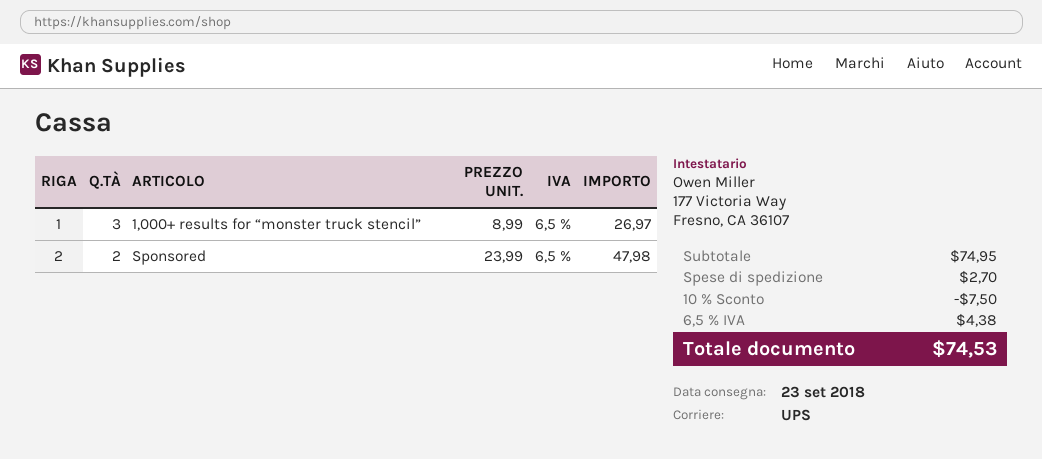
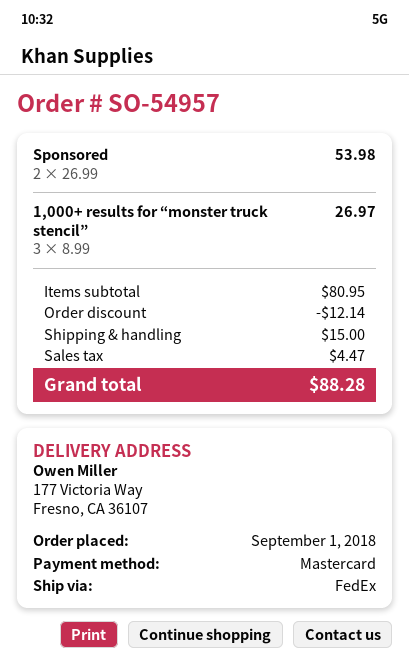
shipping method: UPS -> FedEx
Sponsored: 2 x 23.99 = 47.98 -> 2 x 26.99 = 53.98
subtotal: 74.95 -> 80.95
discount: 7.50 -> 12.14
shipping: 2.70 -> 15.00
tax: 4.38 -> 4.47
total: 74.53 -> 88.28

